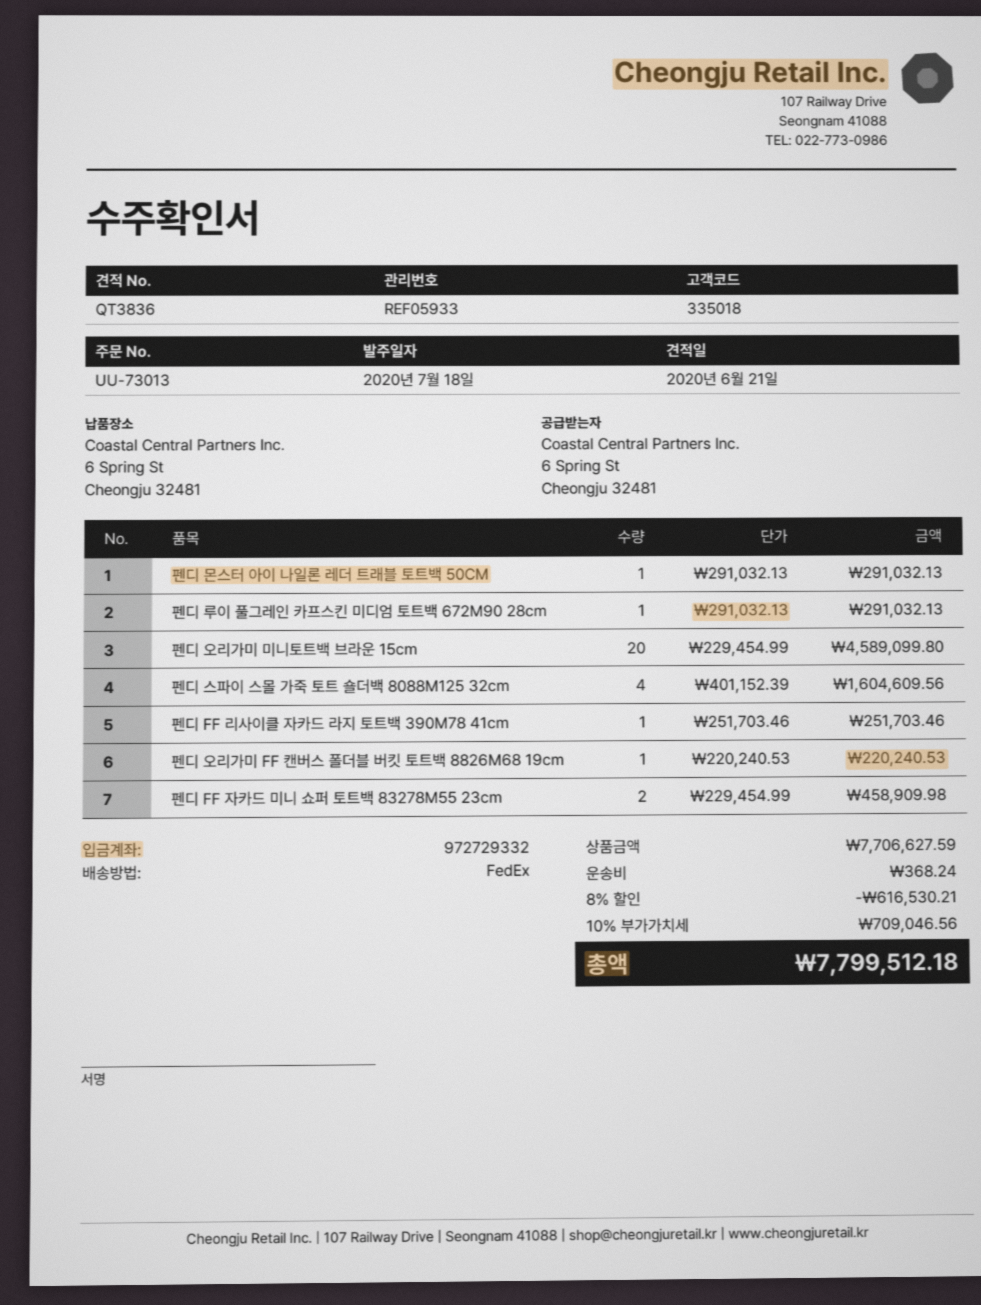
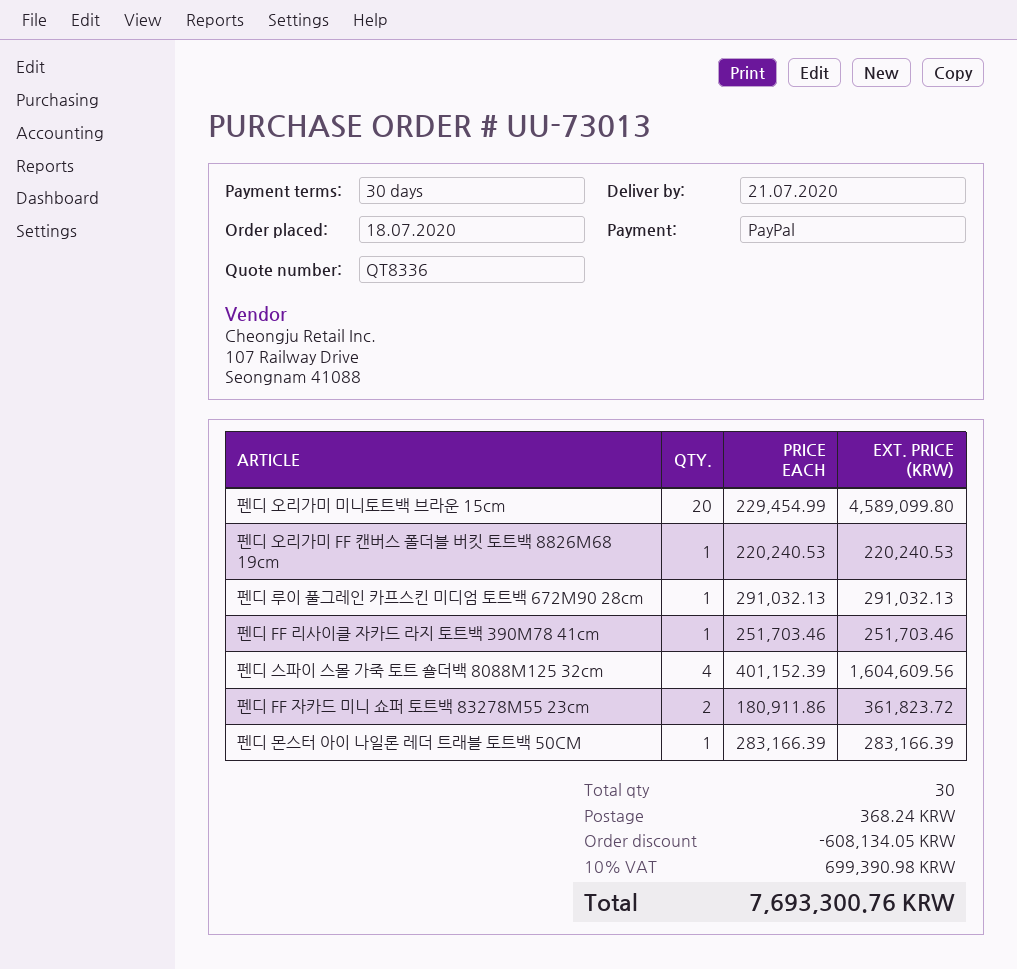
quote number: QT3836 -> QT8336
펜디 몬스터 아이 나일론 레더 트래블 토트백 50CM: 1 x 291032.13 = 291032.13 -> 1 x 283166.39 = 283166.39
펜디 FF 자카드 미니 쇼퍼 토트백 83278M55 23cm: 2 x 229454.99 = 458909.98 -> 2 x 180911.86 = 361823.72
discount: 616530.21 -> 608134.05
tax: 10% = 709046.56 -> 10% = 699390.98
total: 7799512.18 -> 7693300.76

